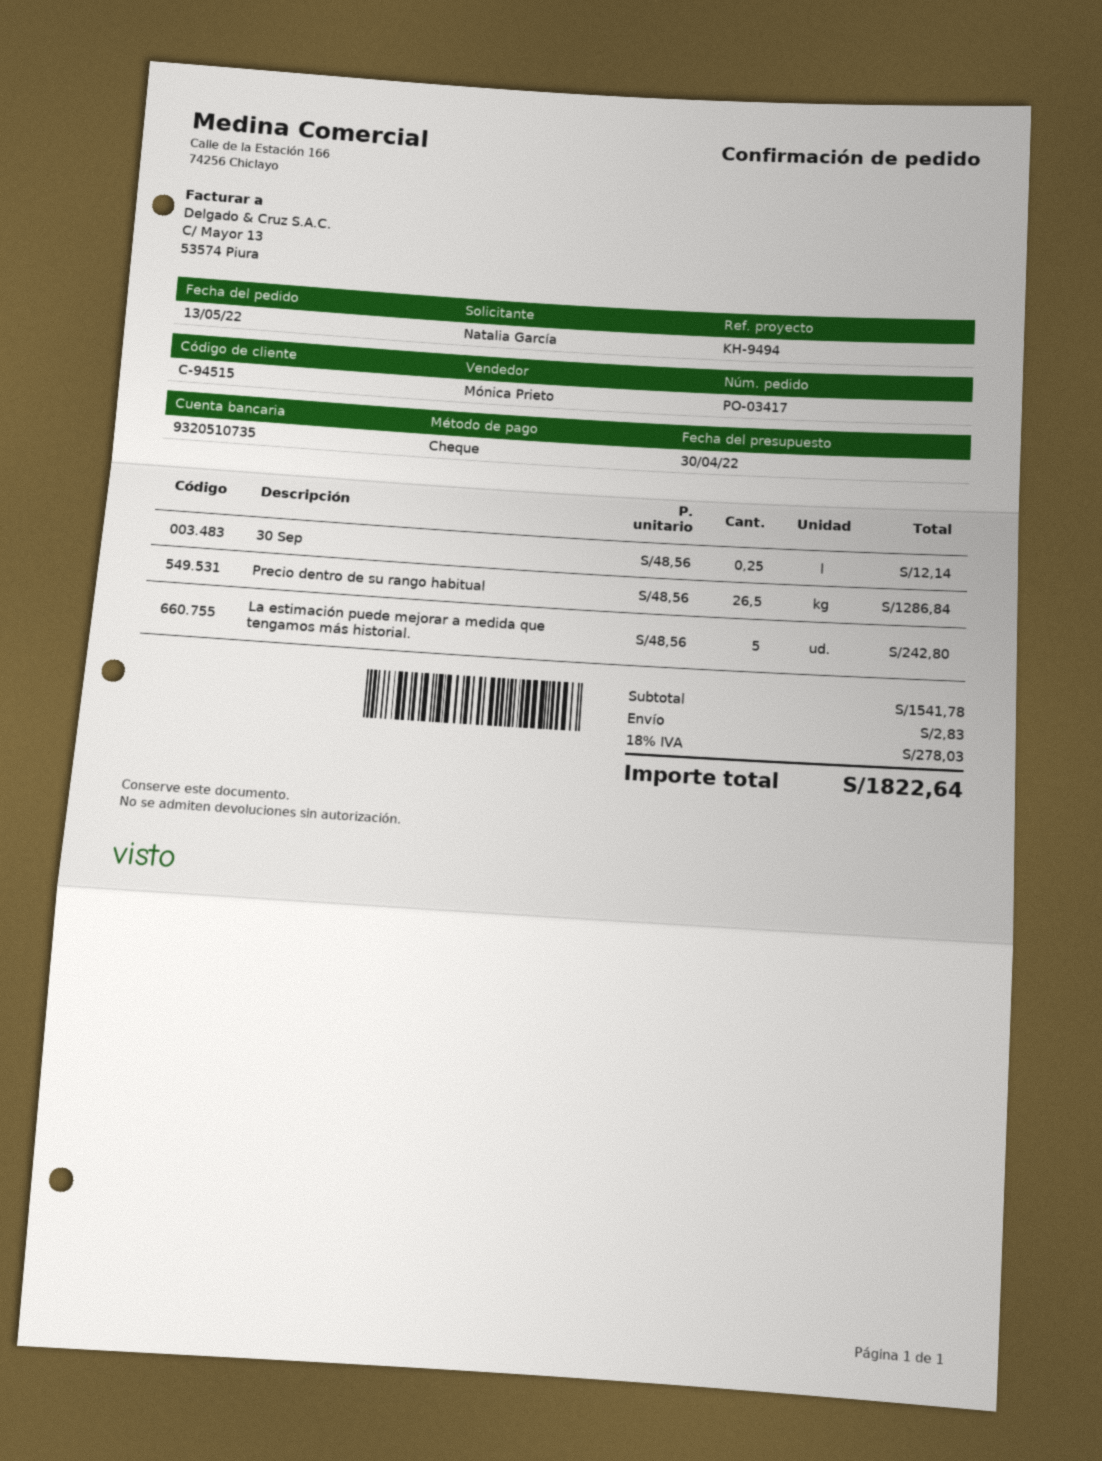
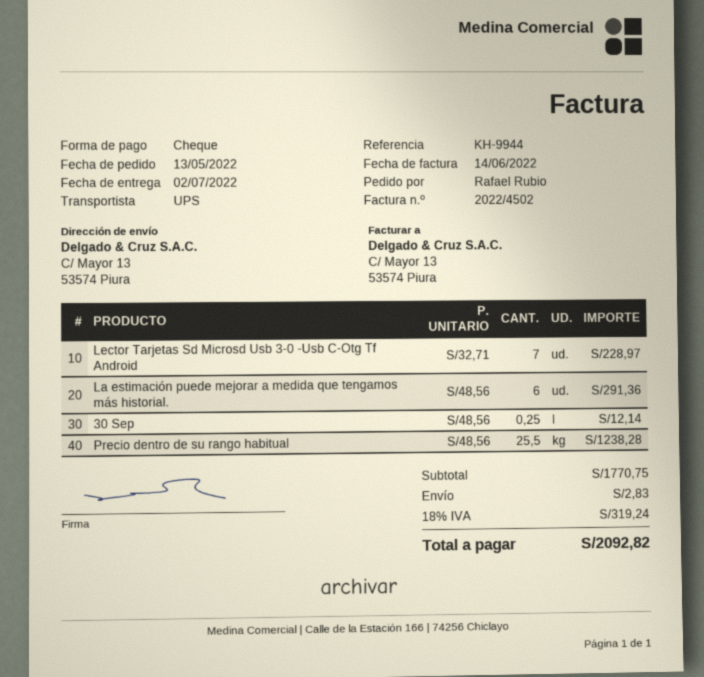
reference: KH-9494 -> KH-9944
ordered by: Natalia García -> Rafael Rubio
Precio dentro de su rango habitual: 26.5 x 48.56 = 1286.84 -> 25.5 x 48.56 = 1238.28
La estimación puede mejorar a medida que tengamos más historial.: 5 x 48.56 = 242.80 -> 6 x 48.56 = 291.36
Lector Tarjetas Sd Microsd Usb 3-0 -Usb C-Otg Tf Android: none -> 7 x 32.71 = 228.97
subtotal: 1541.78 -> 1770.75
tax: 18% = 278.03 -> 18% = 319.24
total: 1822.64 -> 2092.82

